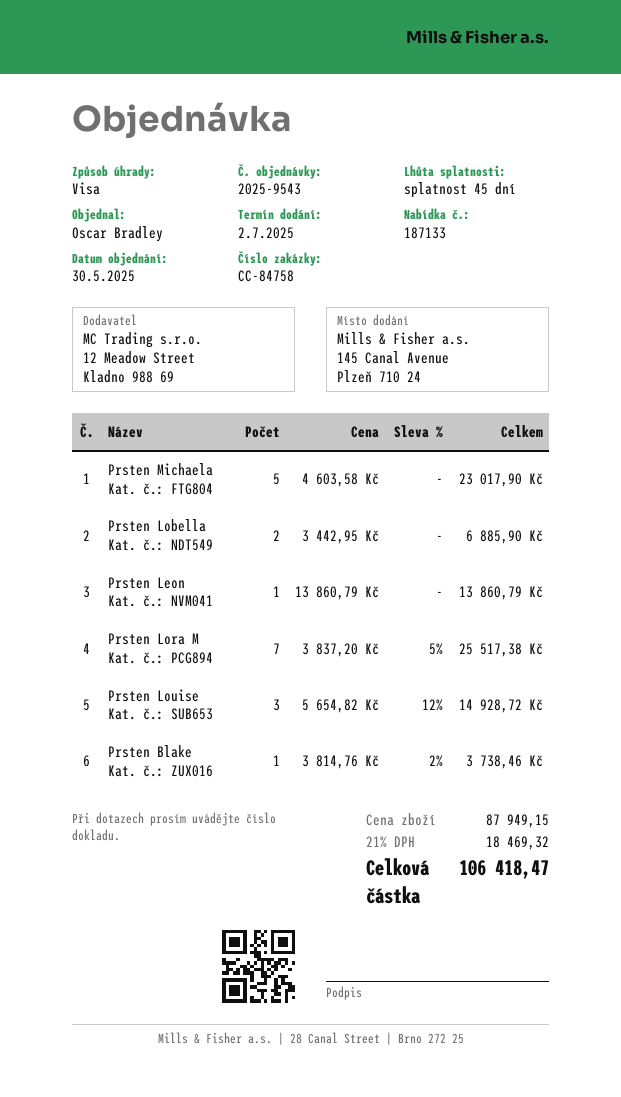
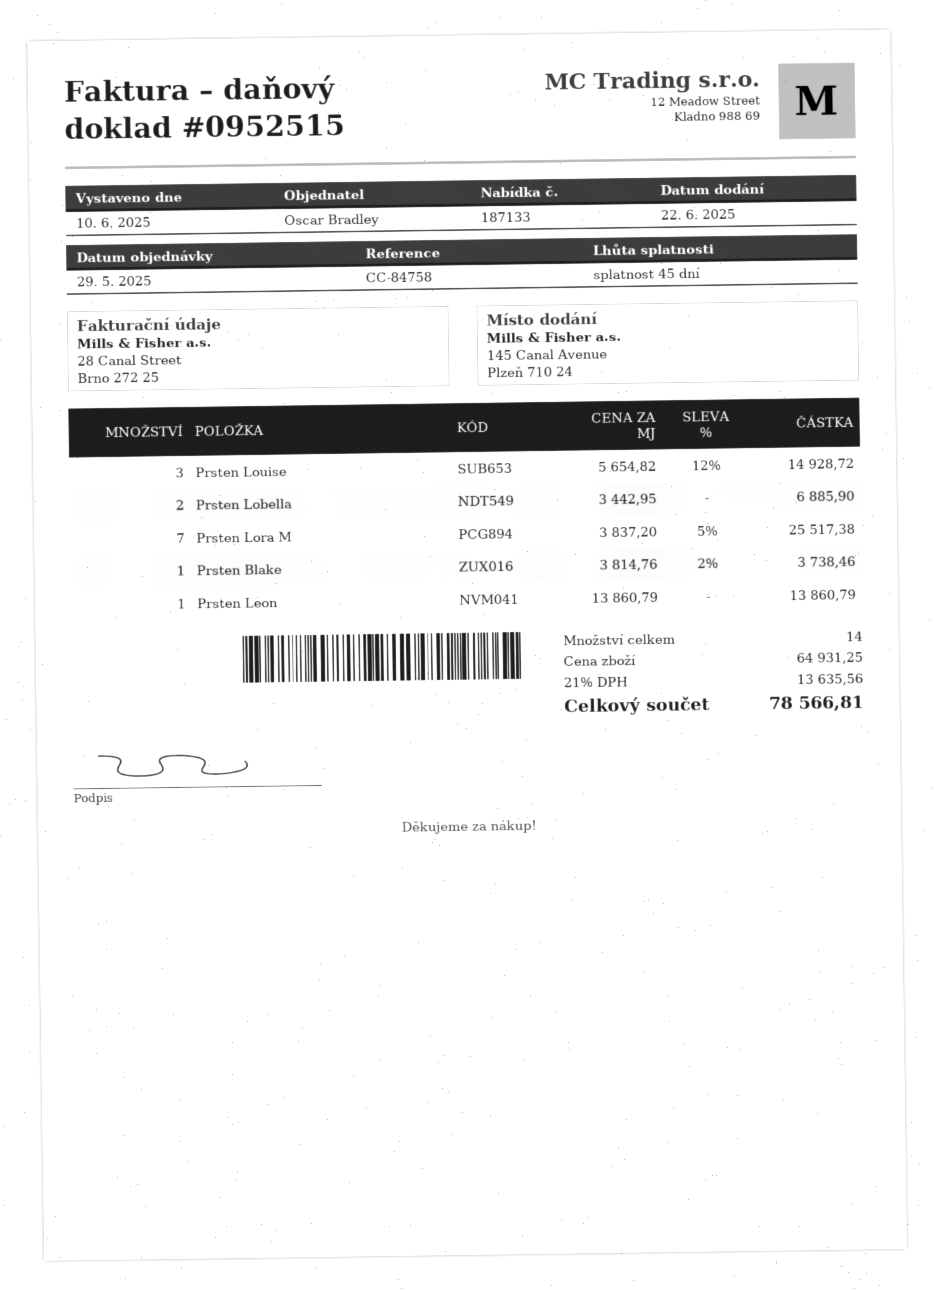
order date: 2025-05-30 -> 2025-05-29
delivery date: 2025-07-02 -> 2025-06-22
Prsten Michaela: 5 x 4603.58 = 23017.90 -> none
subtotal: 87949.15 -> 64931.25
tax: 21% = 18469.32 -> 21% = 13635.56
total: 106418.47 -> 78566.81

